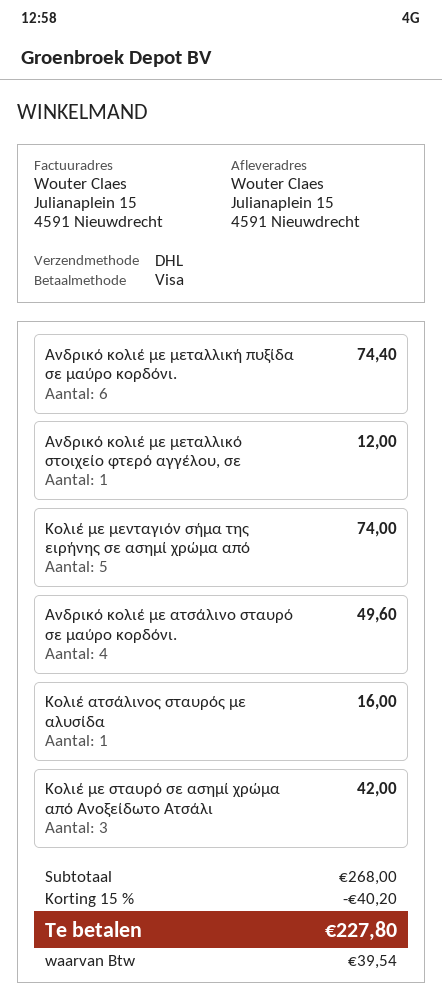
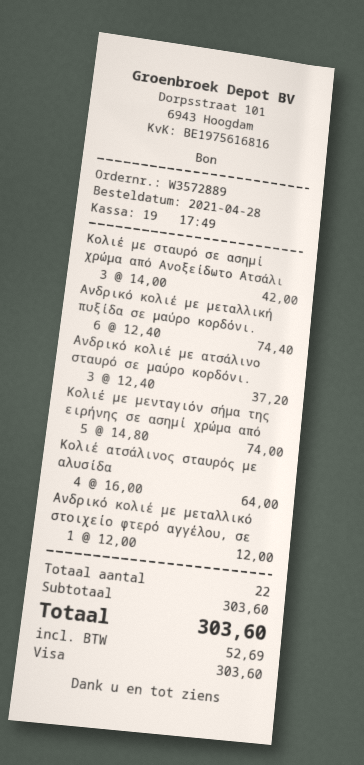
Ανδρικό κολιέ με ατσάλινο σταυρό σε μαύρο κορδόνι.: 4 for 49.60 -> 3 for 37.20
Κολιέ ατσάλινος σταυρός με αλυσίδα: 1 for 16.00 -> 4 for 64.00
subtotal: 268.00 -> 303.60
discount: 15% = 40.20 -> none
tax: 39.54 -> 52.69
total: 227.80 -> 303.60

